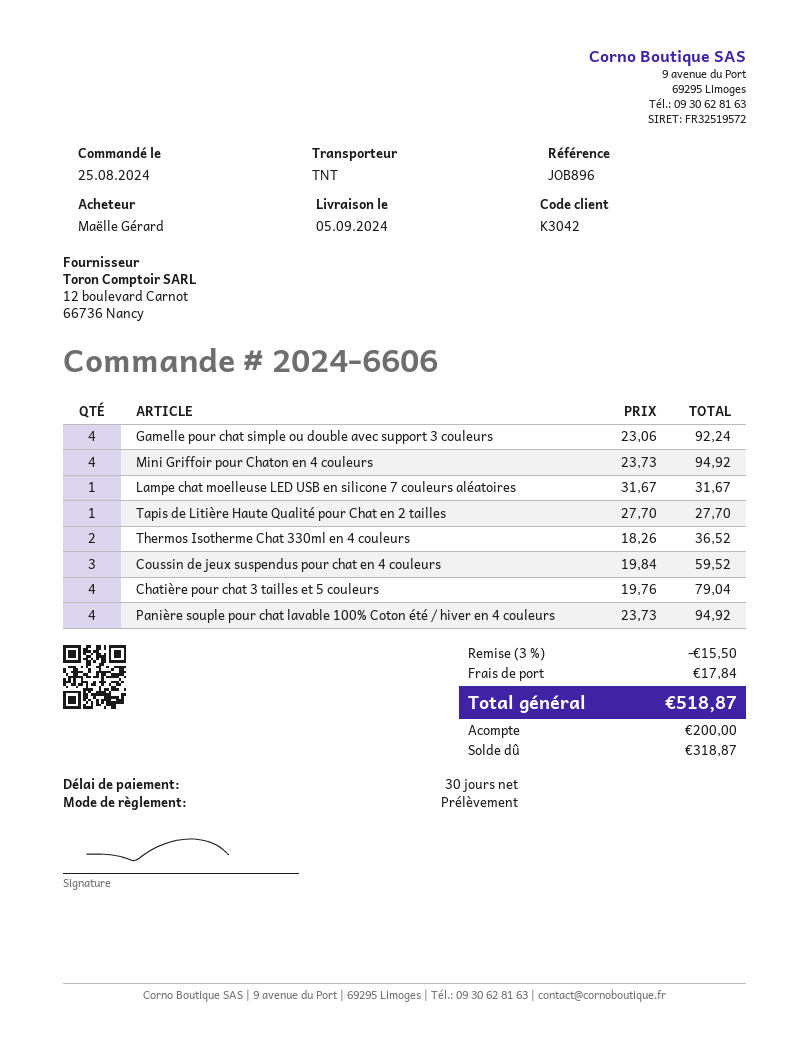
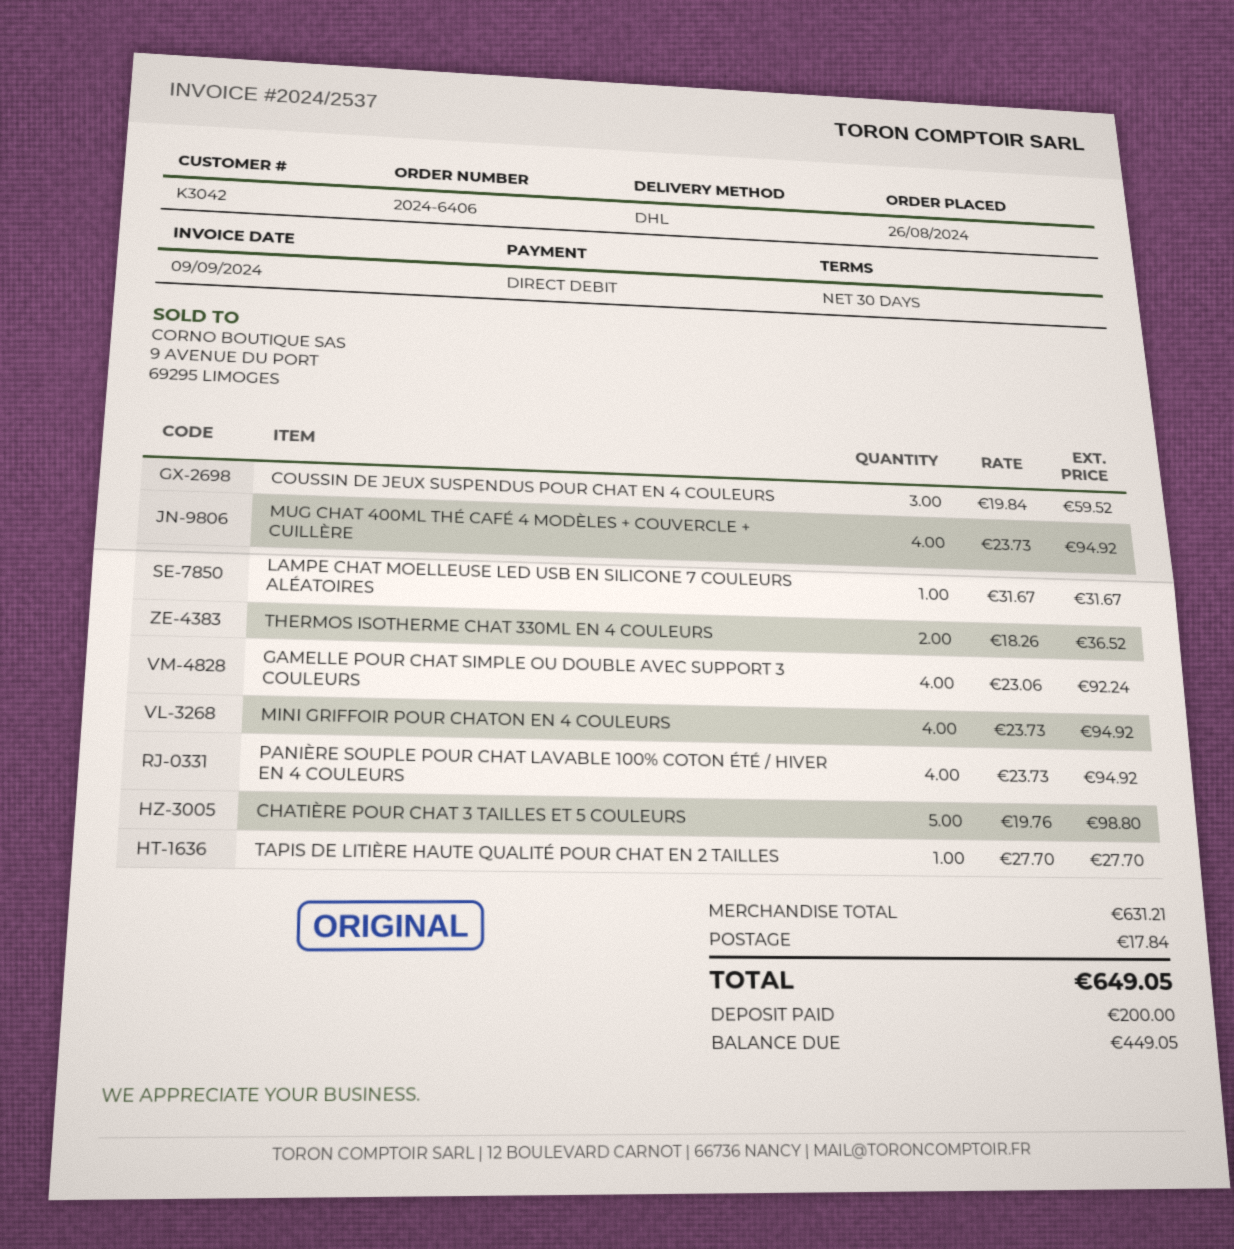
order number: 2024-6606 -> 2024-6406
order date: 2024-08-25 -> 2024-08-26
shipping method: TNT -> DHL
Chatière pour chat 3 tailles et 5 couleurs: 4 x 19.76 = 79.04 -> 5 x 19.76 = 98.80
MUG CHAT 400ML THÉ CAFÉ 4 MODÈLES + COUVERCLE + CUILLÈRE: none -> 4 x 23.73 = 94.92
discount: 3% = 15.50 -> none
total: 518.87 -> 649.05
balance: 318.87 -> 449.05

